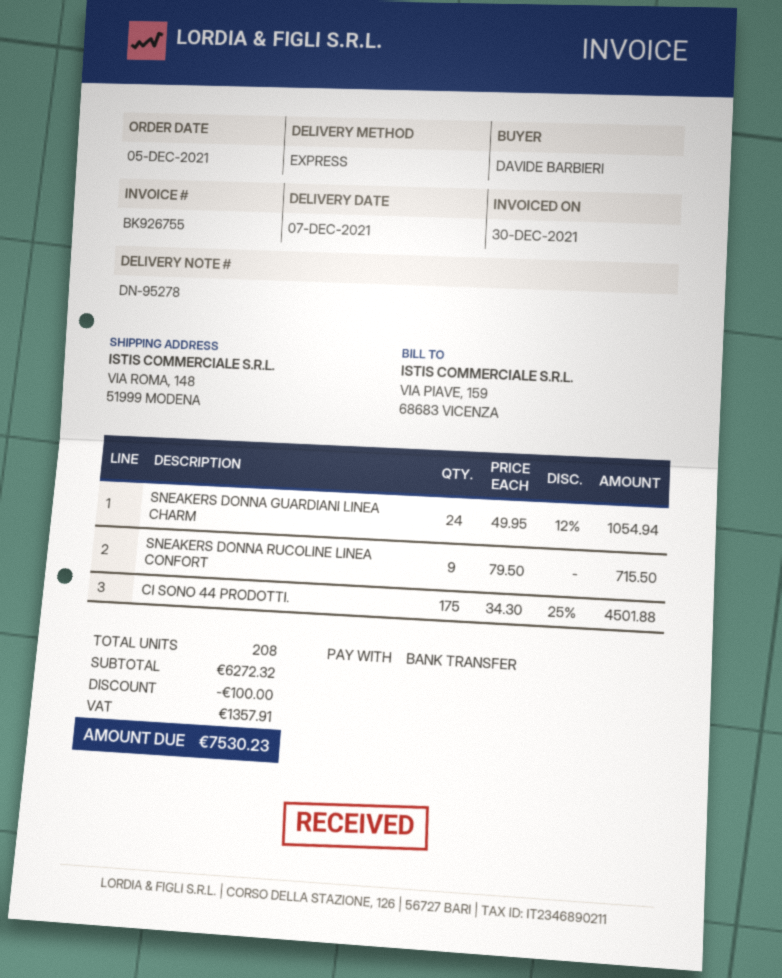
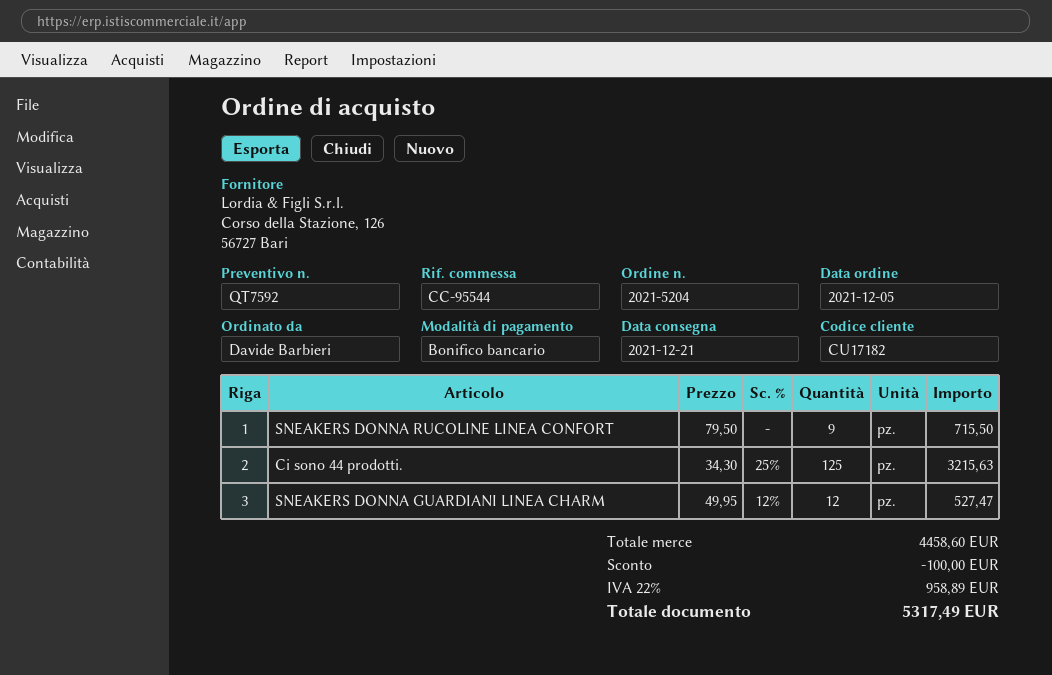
delivery date: 2021-12-07 -> 2021-12-21
SNEAKERS DONNA GUARDIANI LINEA CHARM: 24 x 49.95 - 12% = 1054.94 -> 12 x 49.95 - 12% = 527.47
CI SONO 44 PRODOTTI.: 175 x 34.30 - 25% = 4501.88 -> 125 x 34.30 - 25% = 3215.63
subtotal: 6272.32 -> 4458.60
tax: 1357.91 -> 958.89
total: 7530.23 -> 5317.49

